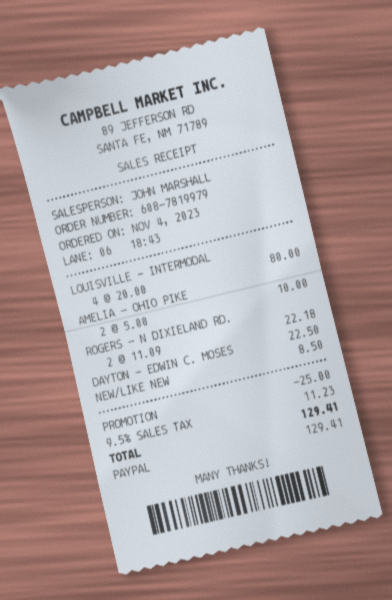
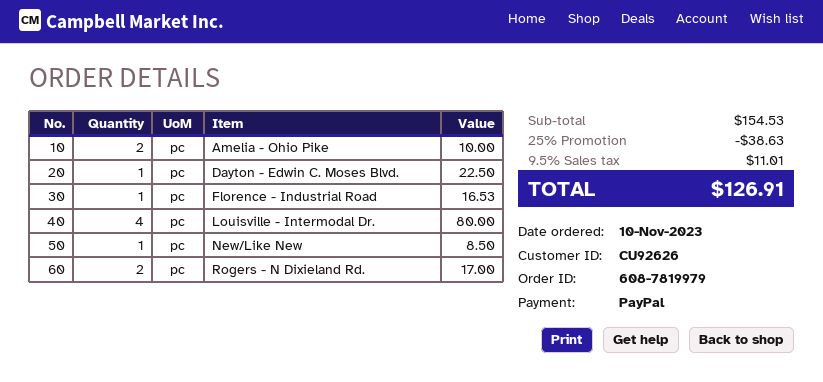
order date: 2023-11-04 -> 2023-11-10
ROGERS - N DIXIELAND RD.: 2 for 22.18 -> 2 for 17.00
Florence - Industrial Road: none -> 1 for 16.53
discount: 25.00 -> 38.63
tax: 9.5% = 11.23 -> 9.5% = 11.01
total: 129.41 -> 126.91

